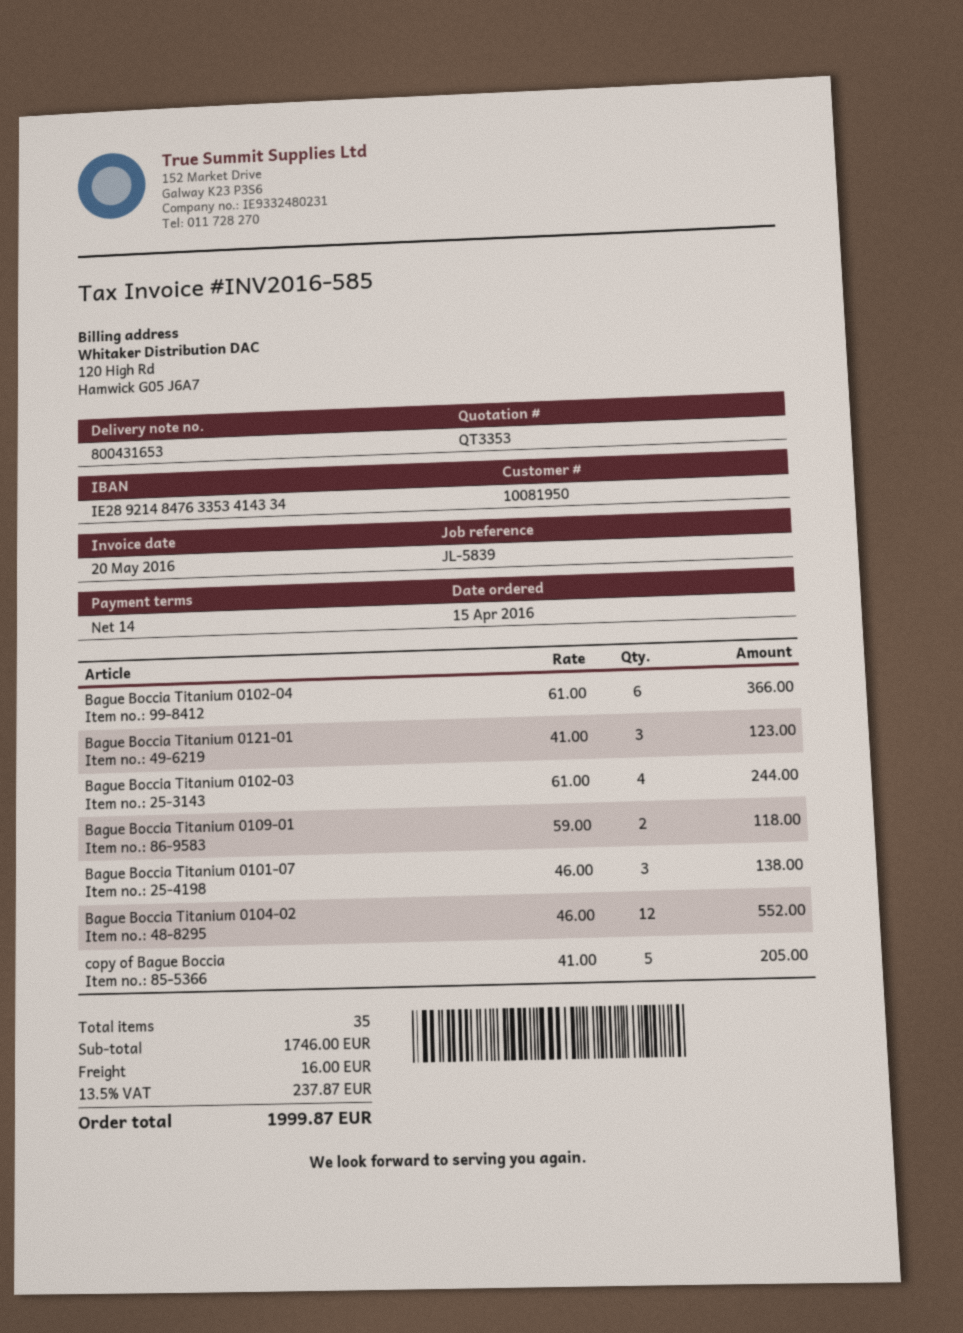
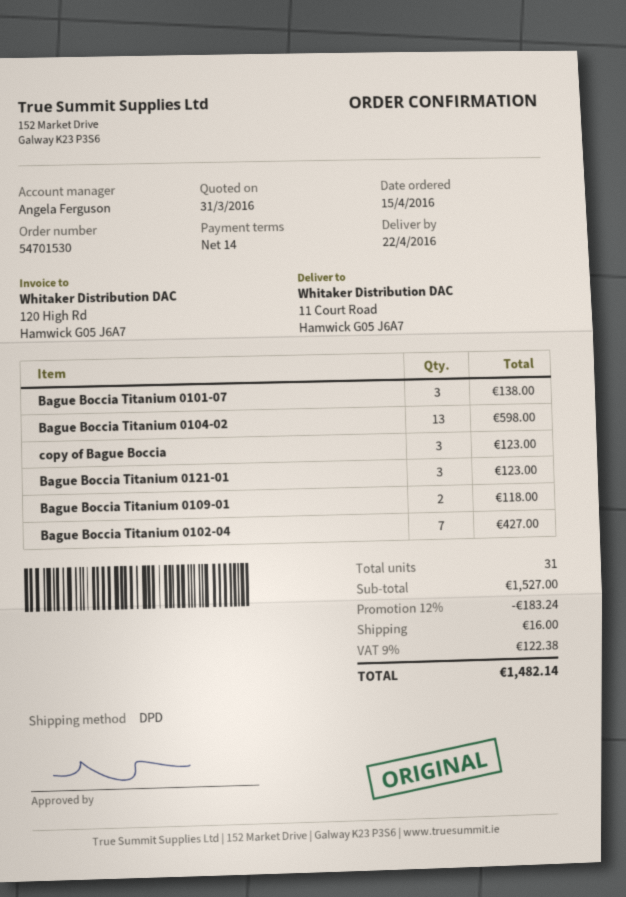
Bague Boccia Titanium 0102-04: 6 for 366.00 -> 7 for 427.00
Bague Boccia Titanium 0102-03: 4 for 244.00 -> none
Bague Boccia Titanium 0104-02: 12 for 552.00 -> 13 for 598.00
copy of Bague Boccia: 5 for 205.00 -> 3 for 123.00
total quantity: 35 -> 31
subtotal: 1746.00 -> 1527.00
discount: none -> 12% = 183.24
tax: 13.5% = 237.87 -> 9% = 122.38
total: 1999.87 -> 1482.14

